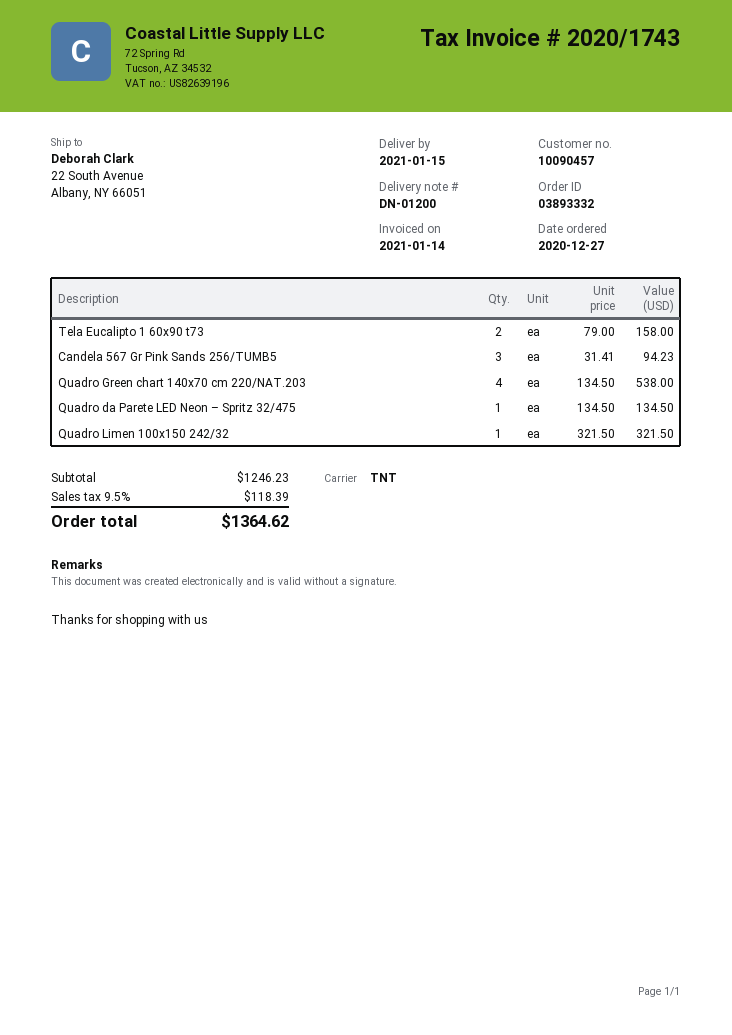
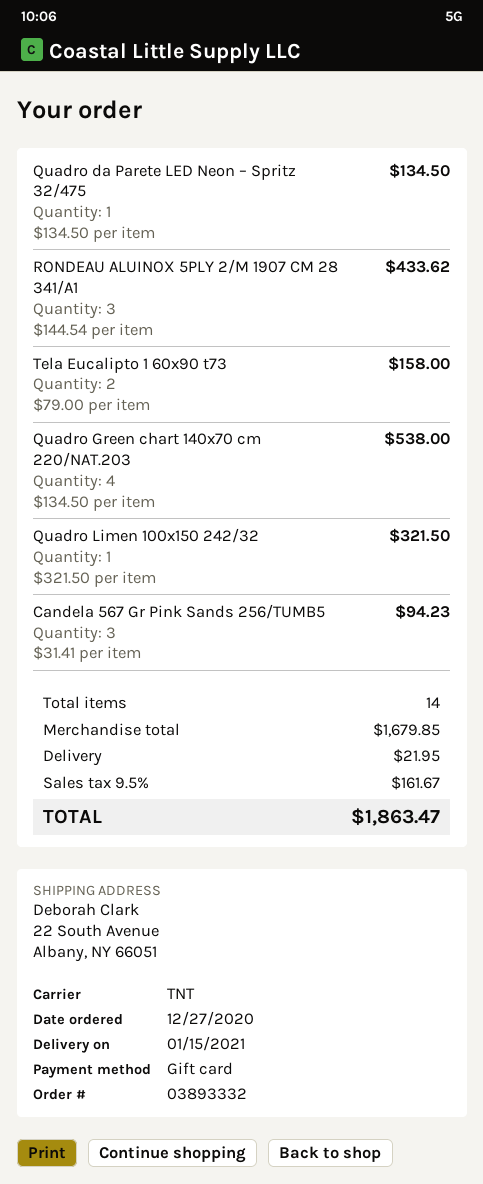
RONDEAU ALUINOX 5PLY 2/M 1907 CM 28 341/A1: none -> 3 x 144.54 = 433.62
subtotal: 1246.23 -> 1679.85
shipping: none -> 21.95
tax: 9.5% = 118.39 -> 9.5% = 161.67
total: 1364.62 -> 1863.47

